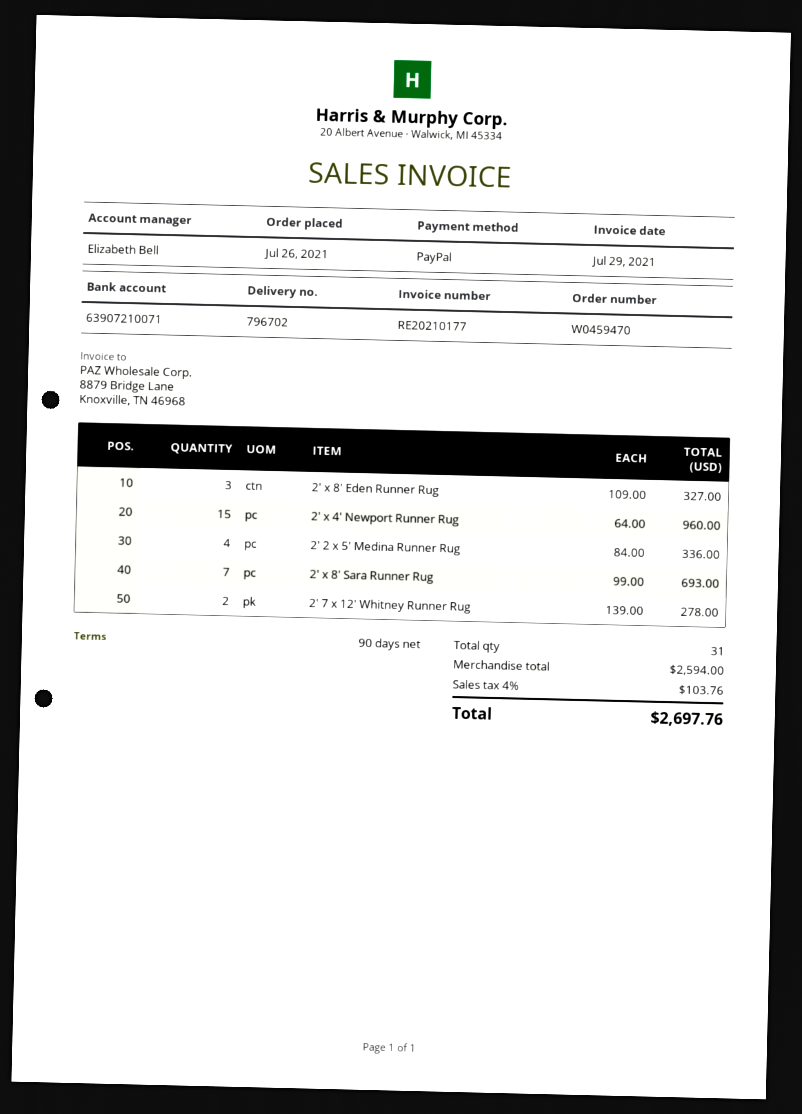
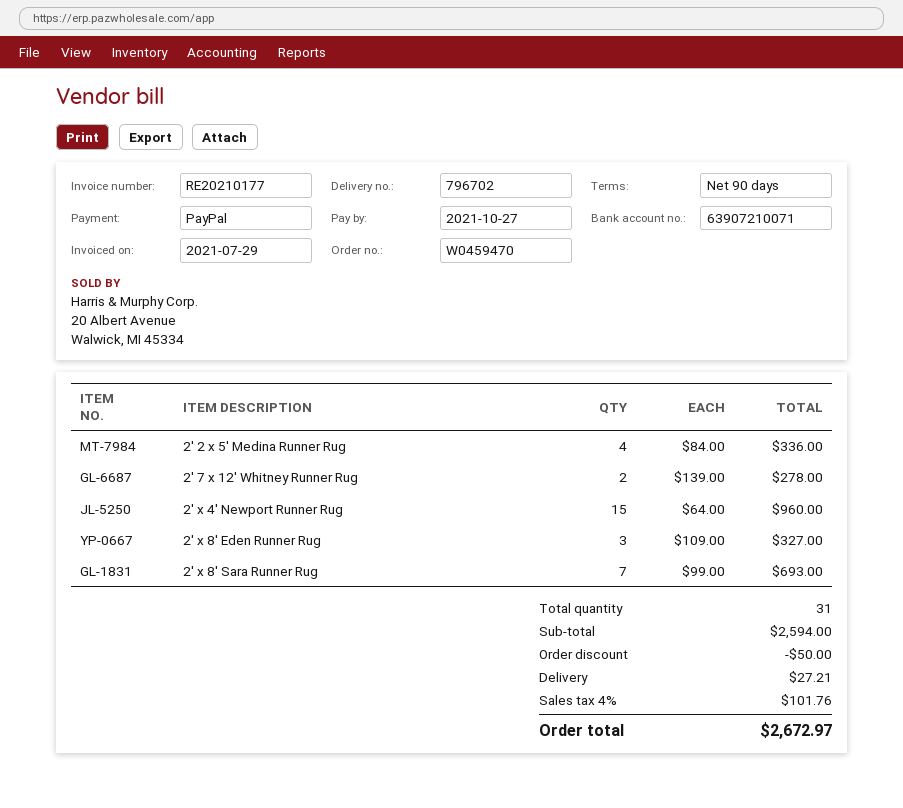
discount: none -> 50.00
shipping: none -> 27.21
tax: 4% = 103.76 -> 4% = 101.76
total: 2697.76 -> 2672.97

